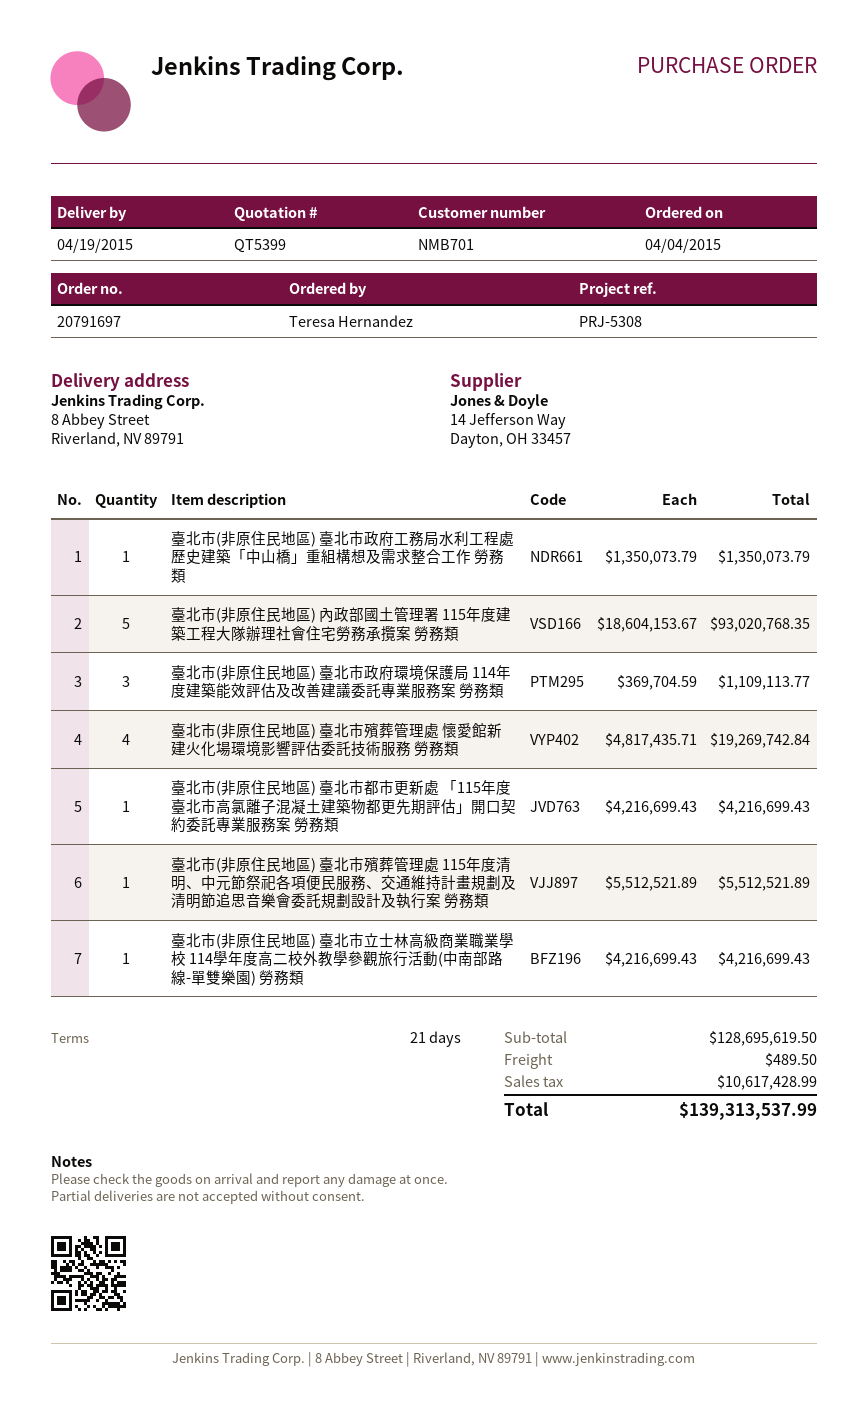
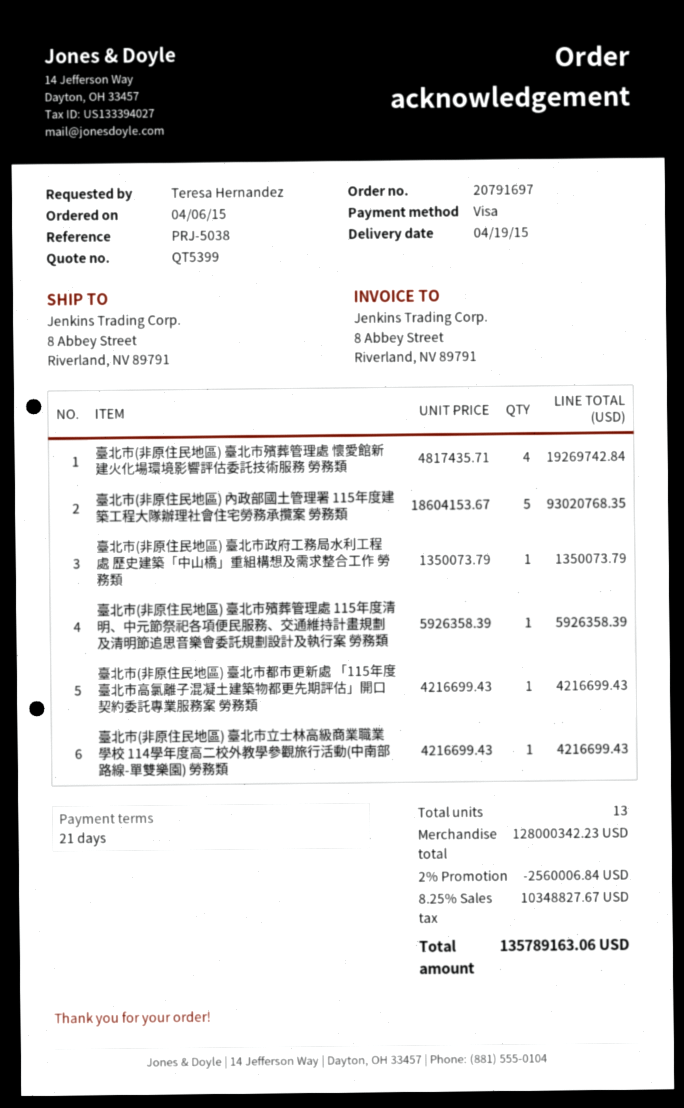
order date: 2015-04-04 -> 2015-04-06
reference: PRJ-5308 -> PRJ-5038
臺北市(非原住民地區) 臺北市政府環境保護局 114年度建築能效評估及改善建議委託專業服務案 勞務類: 3 x 369704.59 = 1109113.77 -> none
臺北市(非原住民地區) 臺北市殯葬管理處 115年度清明、中元節祭祀各項便民服務、交通維持計畫規劃及清明節追思音樂會委託規劃設計及執行案 勞務類: 1 x 5512521.89 = 5512521.89 -> 1 x 5926358.39 = 5926358.39
subtotal: 128695619.50 -> 128000342.23
discount: none -> 2% = 2560006.84
shipping: 489.50 -> none
tax: 10617428.99 -> 10348827.67
total: 139313537.99 -> 135789163.06

